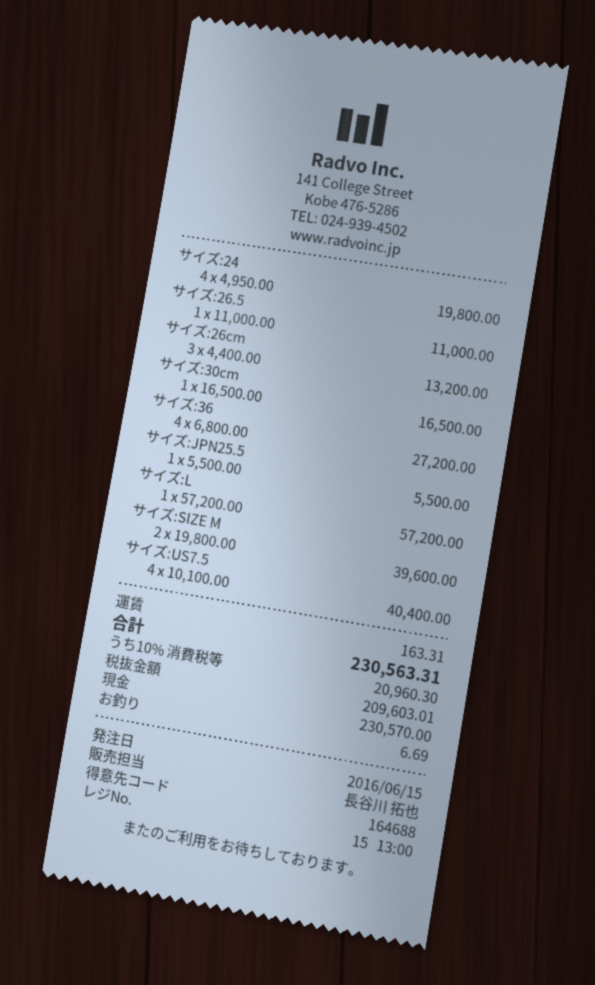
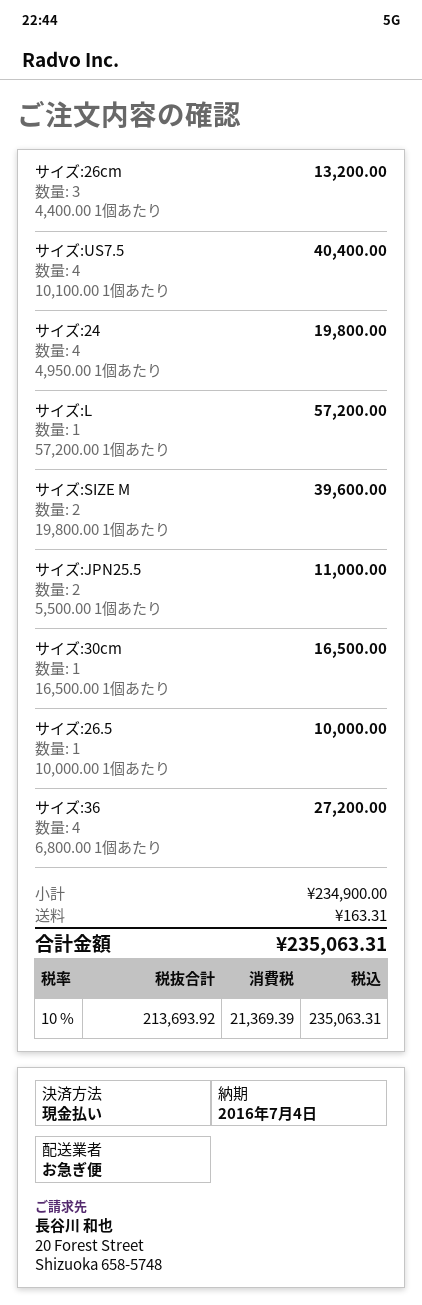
サイズ:26.5: 1 x 11000.00 = 11000.00 -> 1 x 10000.00 = 10000.00
サイズ:JPN25.5: 1 x 5500.00 = 5500.00 -> 2 x 5500.00 = 11000.00
net: 209603.01 -> 213693.92
tax: 10% = 20960.30 -> 10% = 21369.39
total: 230563.31 -> 235063.31

